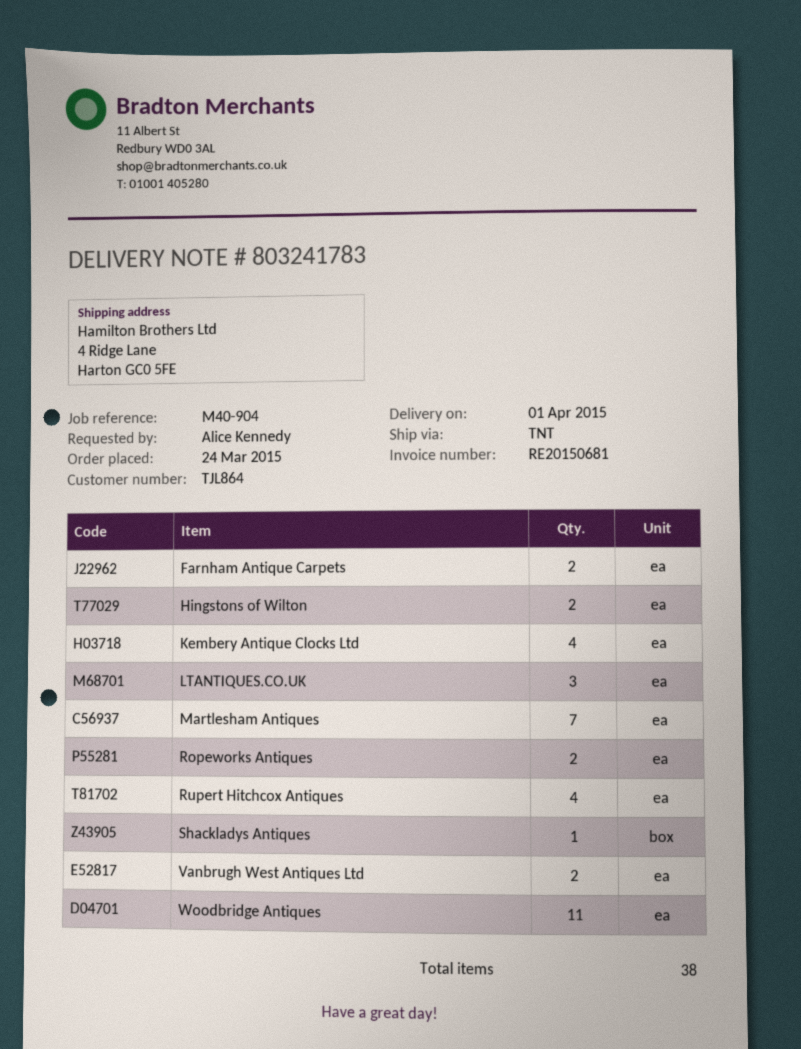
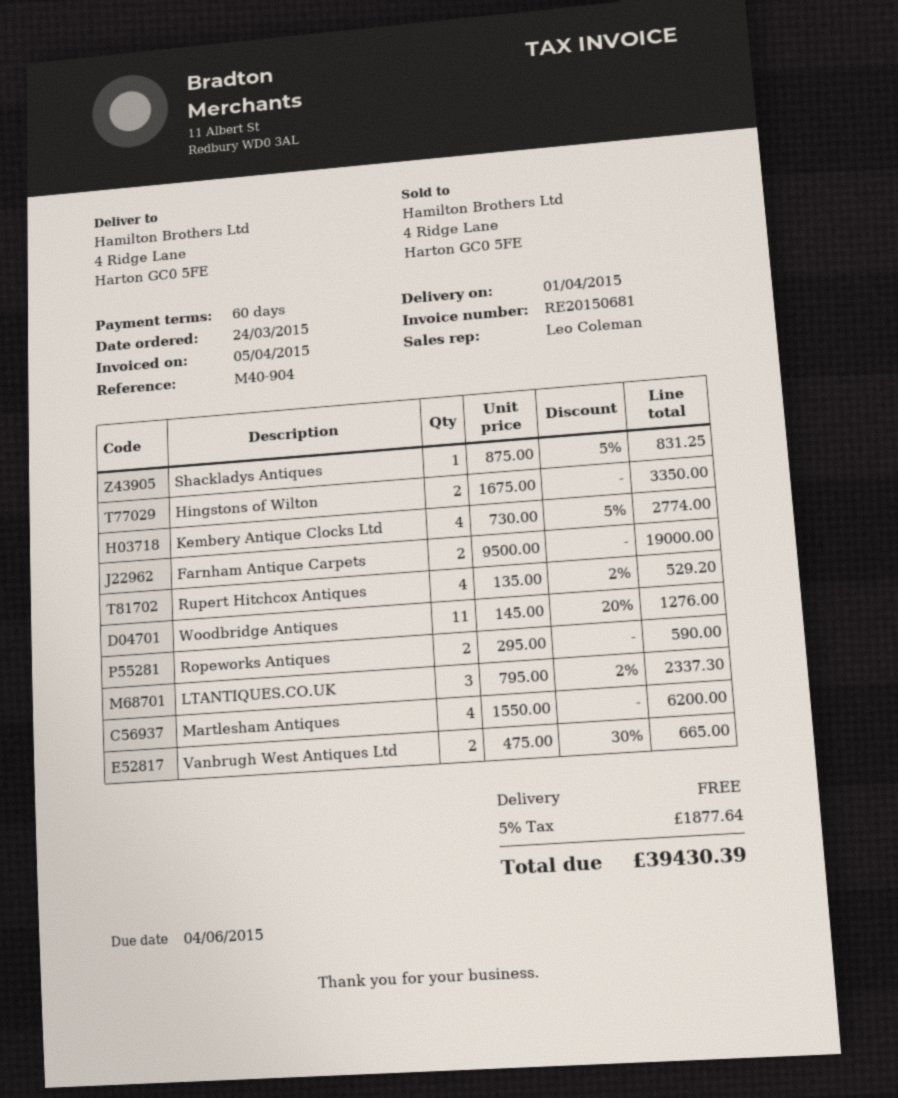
Martlesham Antiques: 7 -> 4

